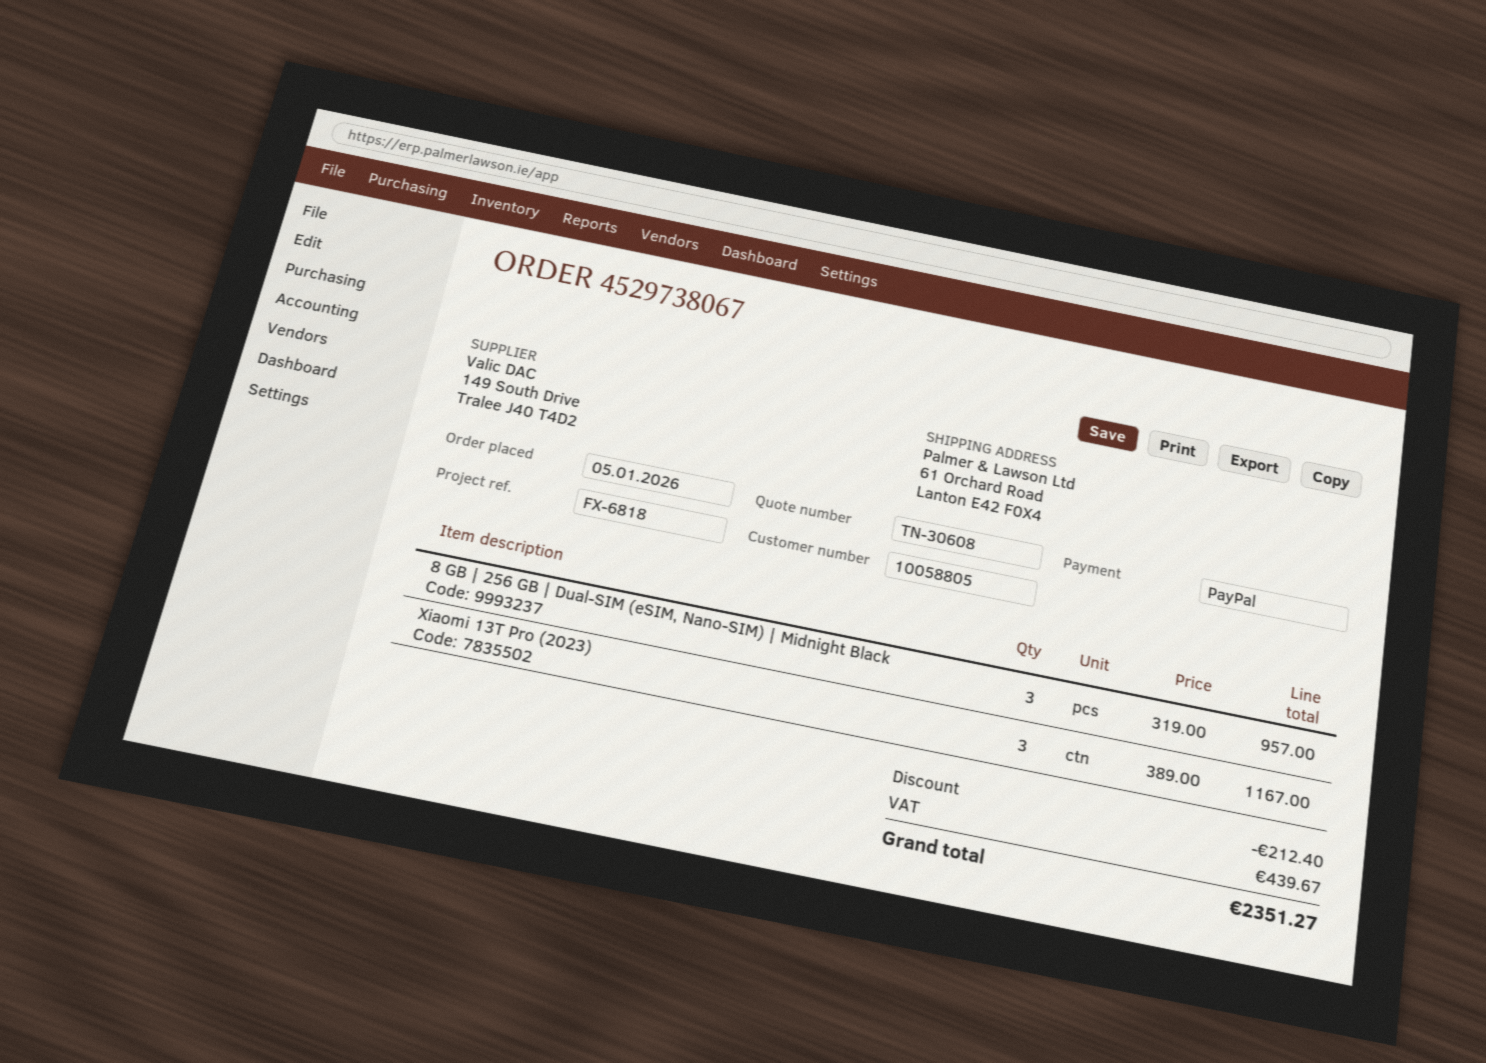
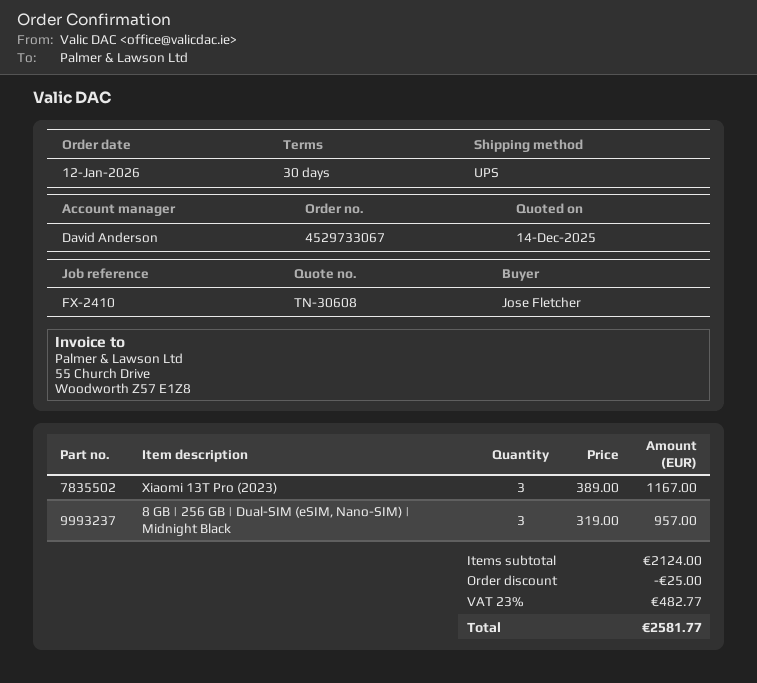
order number: 4529738067 -> 4529733067
order date: 2026-01-05 -> 2026-01-12
reference: FX-6818 -> FX-2410
discount: 212.40 -> 25.00
tax: 439.67 -> 482.77
total: 2351.27 -> 2581.77

